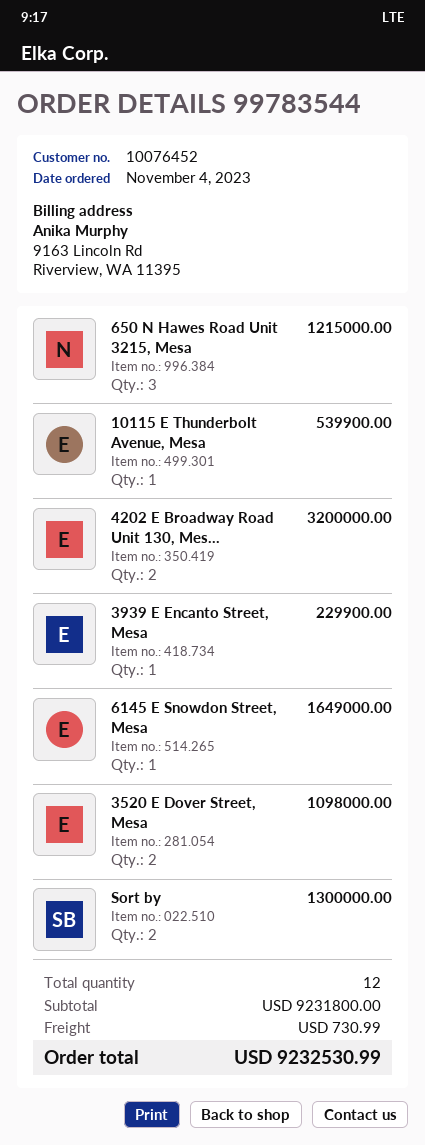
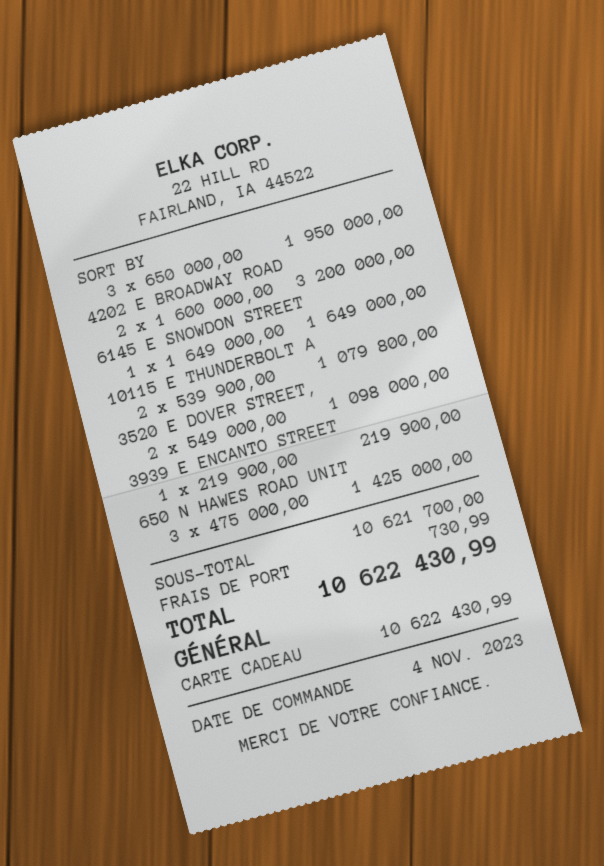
650 N Hawes Road Unit 3215, Mesa: 3 for 1215000.00 -> 3 for 1425000.00
10115 E Thunderbolt Avenue, Mesa: 1 for 539900.00 -> 2 for 1079800.00
3939 E Encanto Street, Mesa: 1 for 229900.00 -> 1 for 219900.00
Sort by: 2 for 1300000.00 -> 3 for 1950000.00
subtotal: 9231800.00 -> 10621700.00
total: 9232530.99 -> 10622430.99

